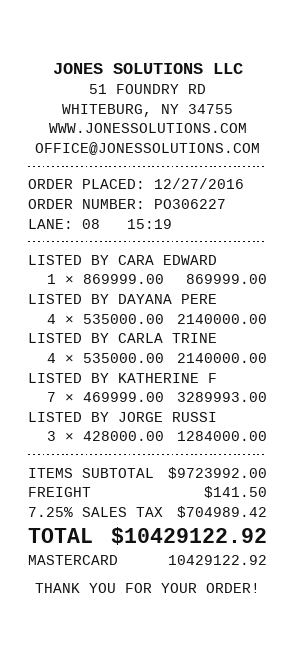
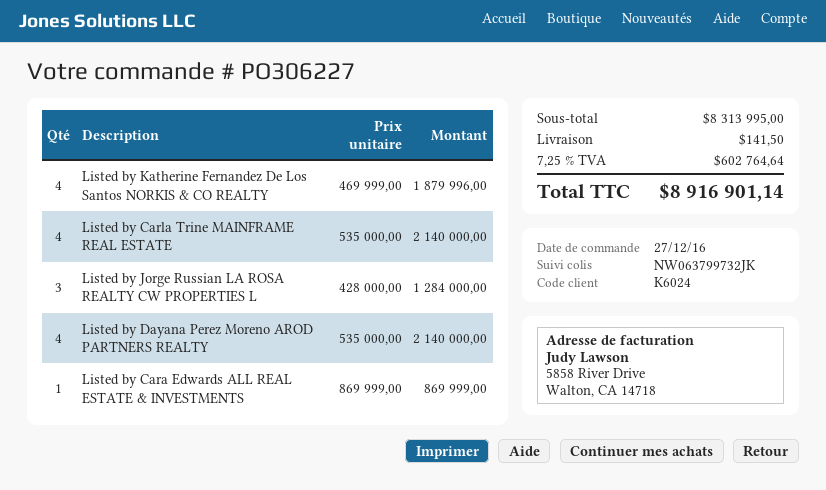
LISTED BY KATHERINE F: 7 x 469999.00 = 3289993.00 -> 4 x 469999.00 = 1879996.00
subtotal: 9723992.00 -> 8313995.00
tax: 7.25% = 704989.42 -> 7.25% = 602764.64
total: 10429122.92 -> 8916901.14

